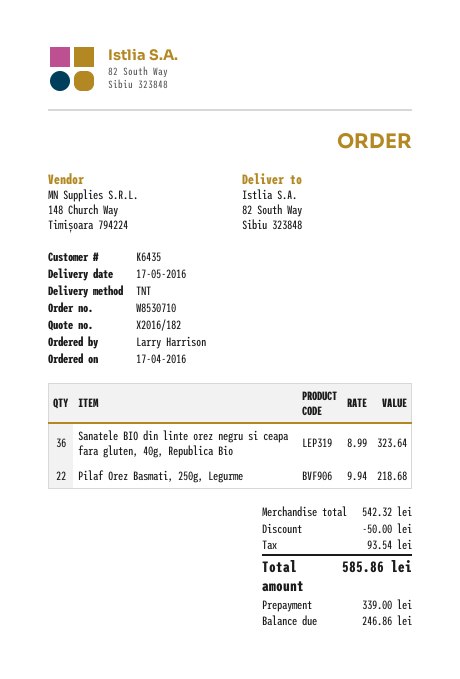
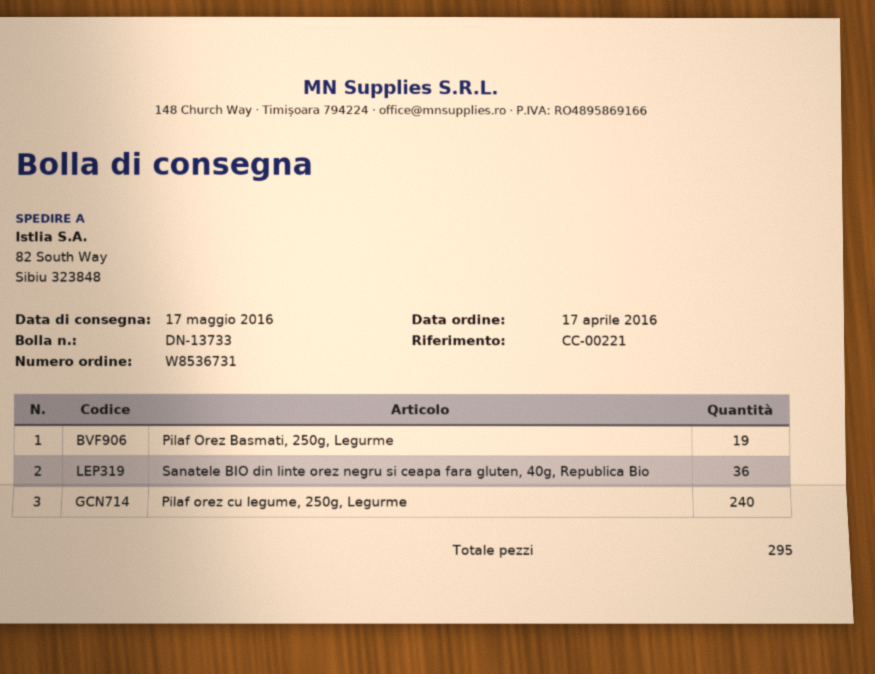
order number: W8530710 -> W8536731
Pilaf Orez Basmati, 250g, Legurme: 22 -> 19
Pilaf orez cu legume, 250g, Legurme: none -> 240

